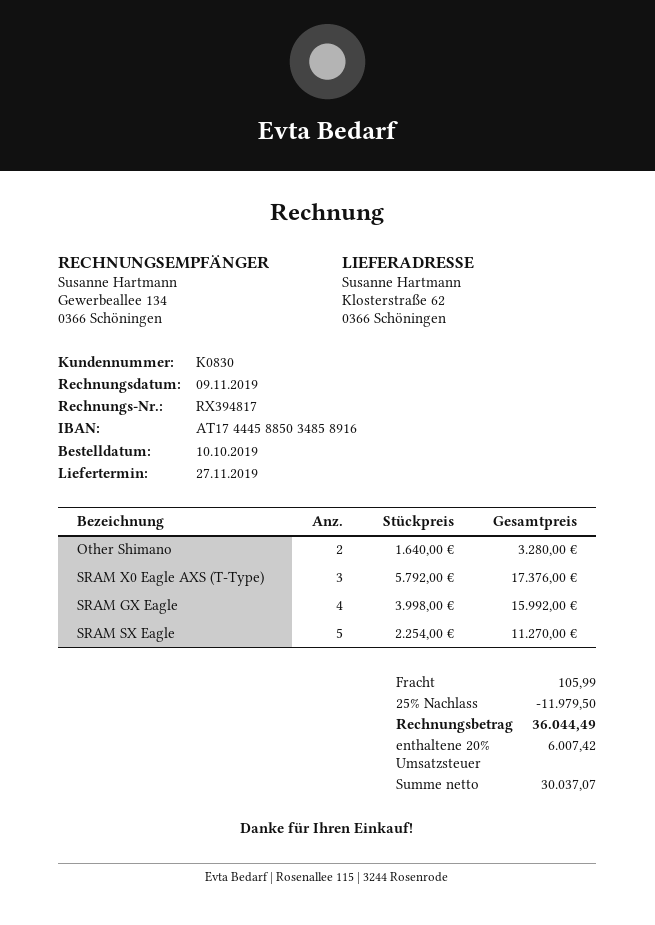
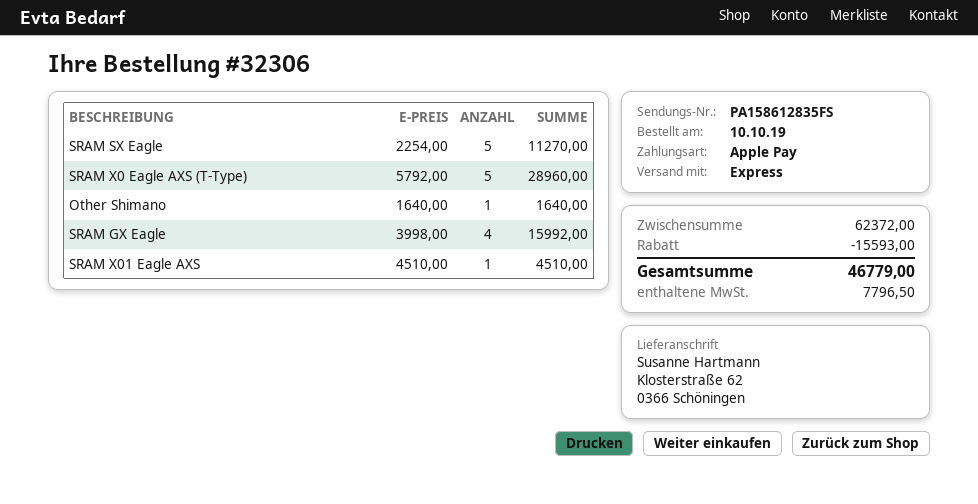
Other Shimano: 2 x 1640.00 = 3280.00 -> 1 x 1640.00 = 1640.00
SRAM X0 Eagle AXS (T-Type): 3 x 5792.00 = 17376.00 -> 5 x 5792.00 = 28960.00
SRAM X01 Eagle AXS: none -> 1 x 4510.00 = 4510.00
discount: 11979.50 -> 15593.00
shipping: 105.99 -> none
tax: 6007.42 -> 7796.50
total: 36044.49 -> 46779.00

